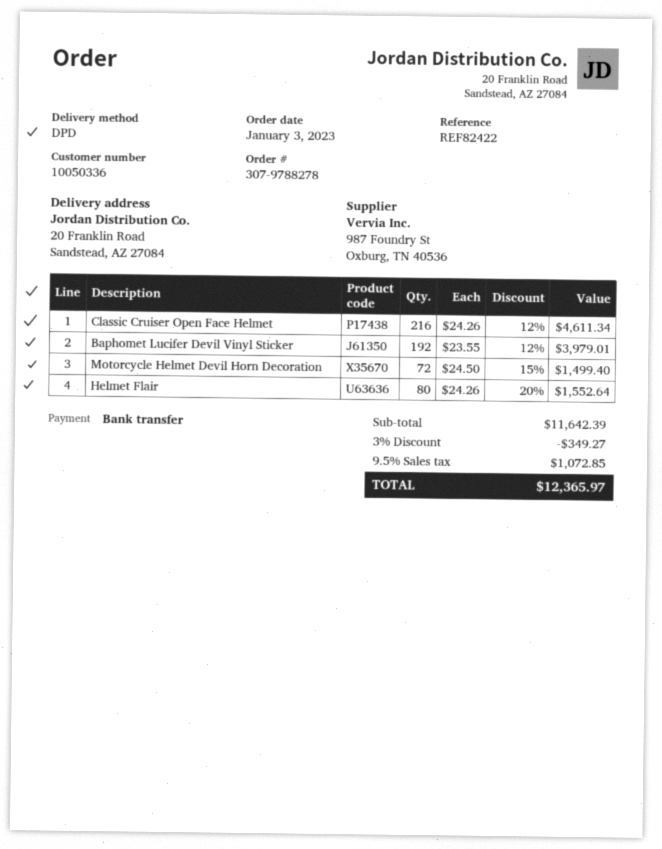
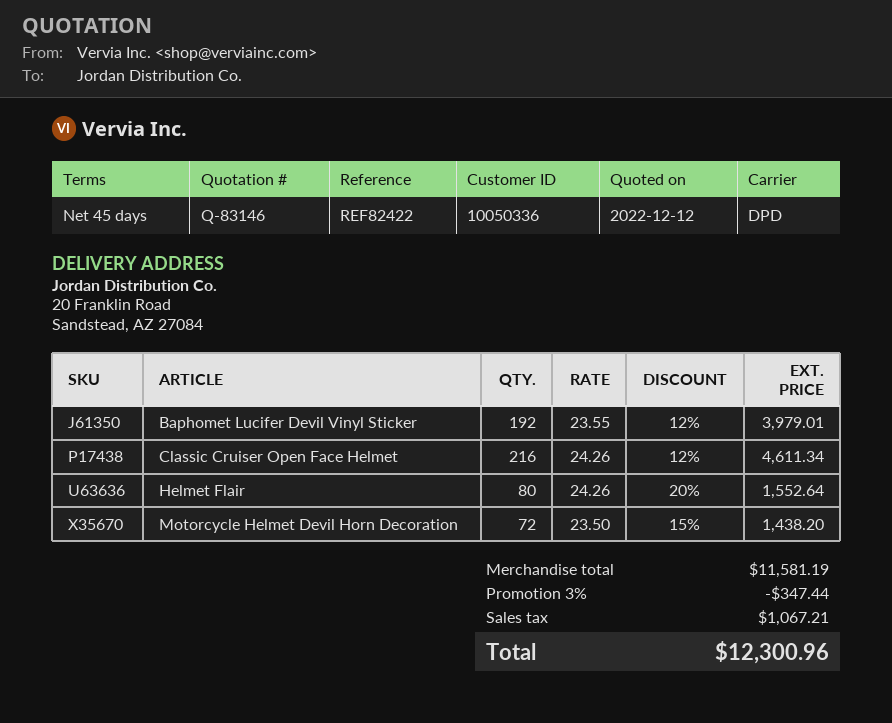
Motorcycle Helmet Devil Horn Decoration: 72 x 24.50 - 15% = 1499.40 -> 72 x 23.50 - 15% = 1438.20
subtotal: 11642.39 -> 11581.19
discount: 3% = 349.27 -> 3% = 347.44
tax: 1072.85 -> 1067.21
total: 12365.97 -> 12300.96

